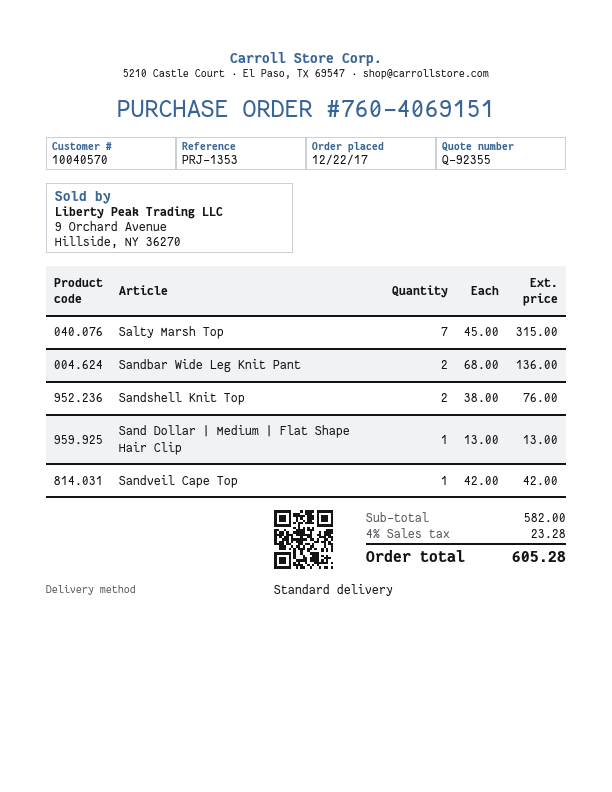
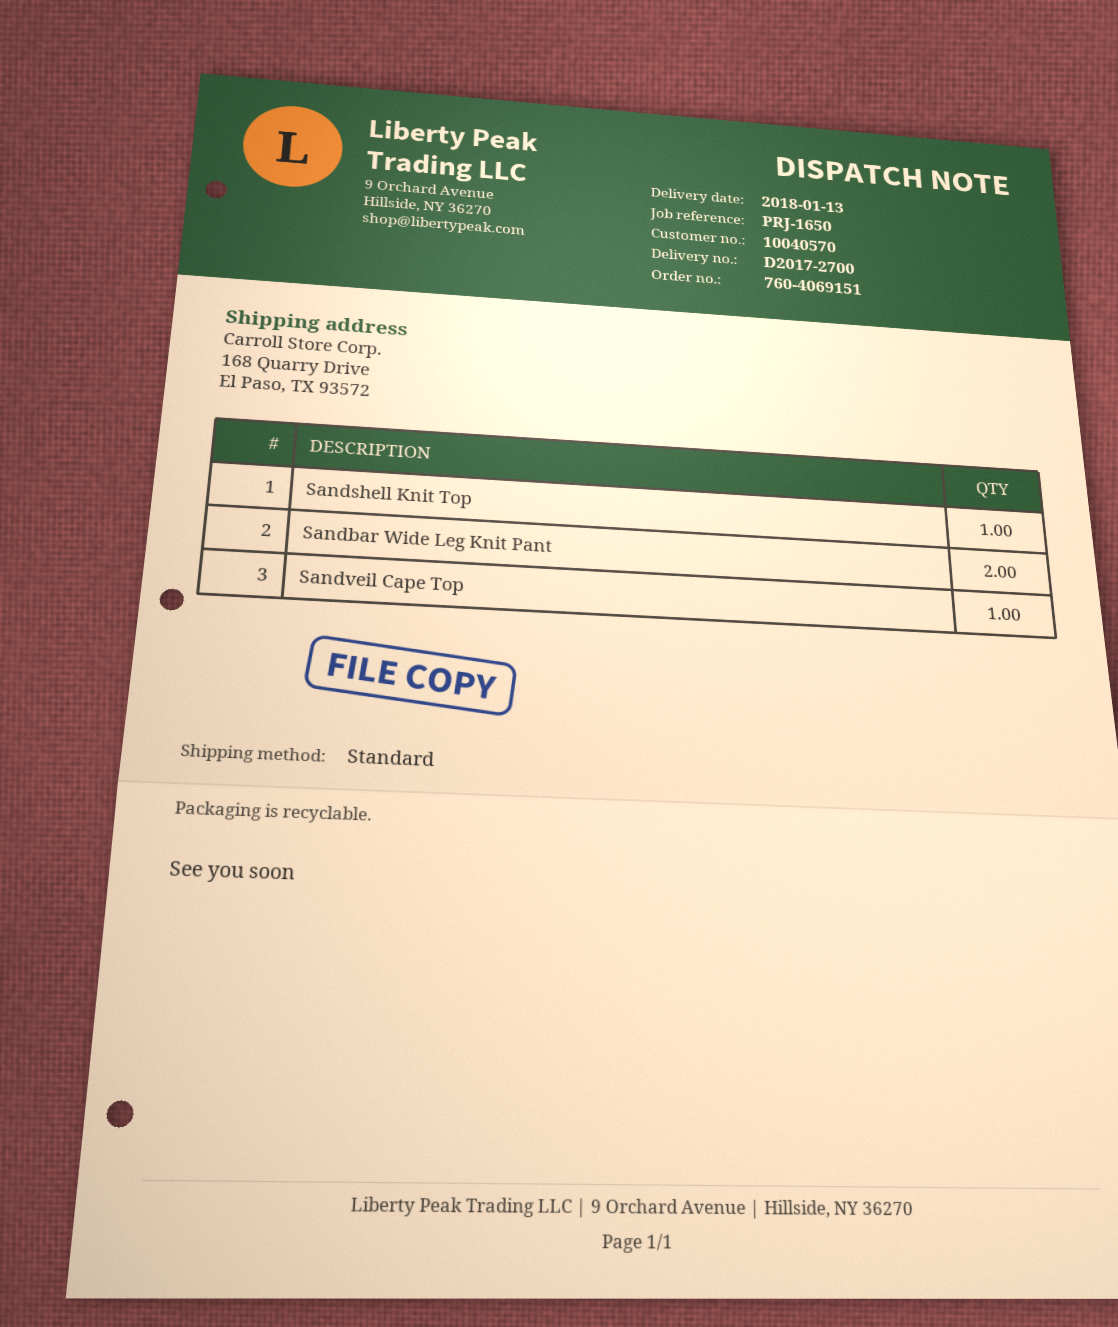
reference: PRJ-1353 -> PRJ-1650
Salty Marsh Top: 7 -> none
Sandshell Knit Top: 2 -> 1
Sand Dollar | Medium | Flat Shape Hair Clip: 1 -> none

